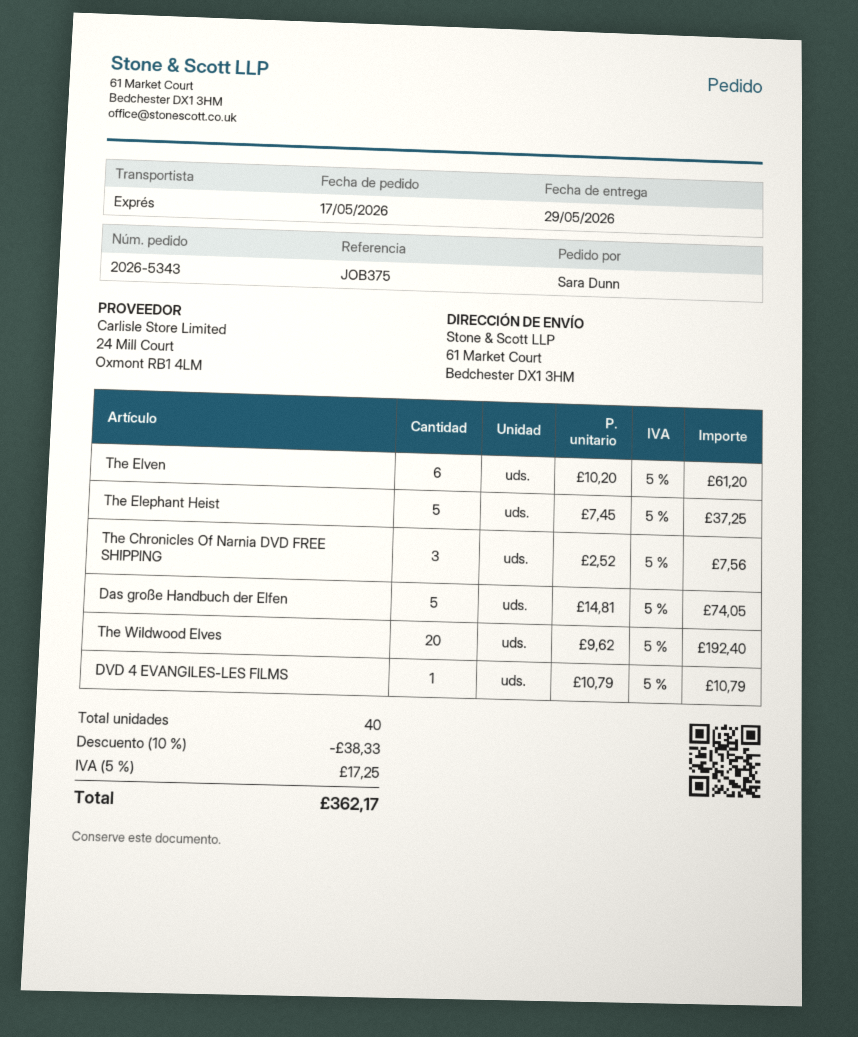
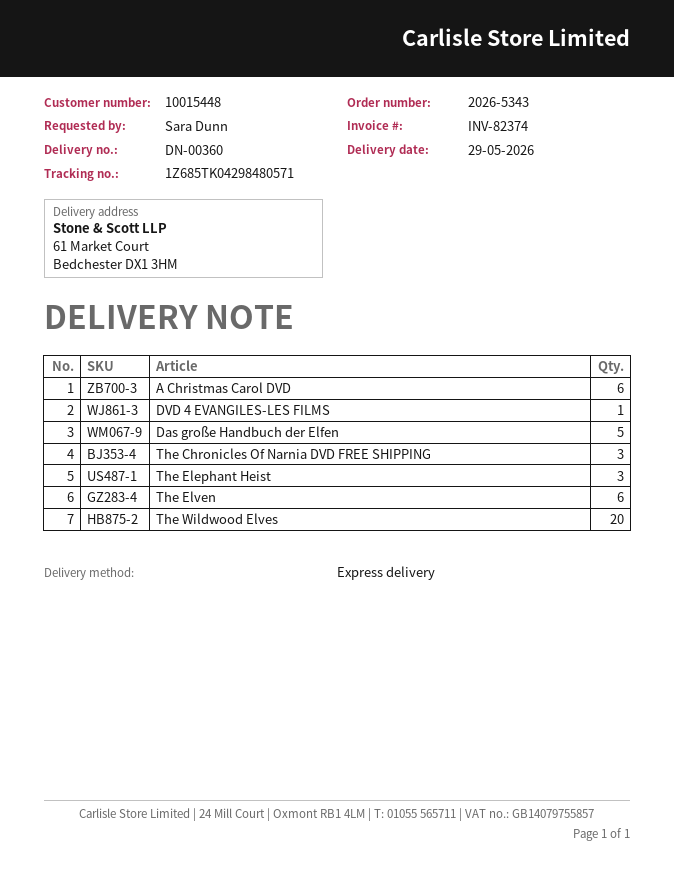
The Elephant Heist: 5 -> 3
A Christmas Carol DVD: none -> 6

